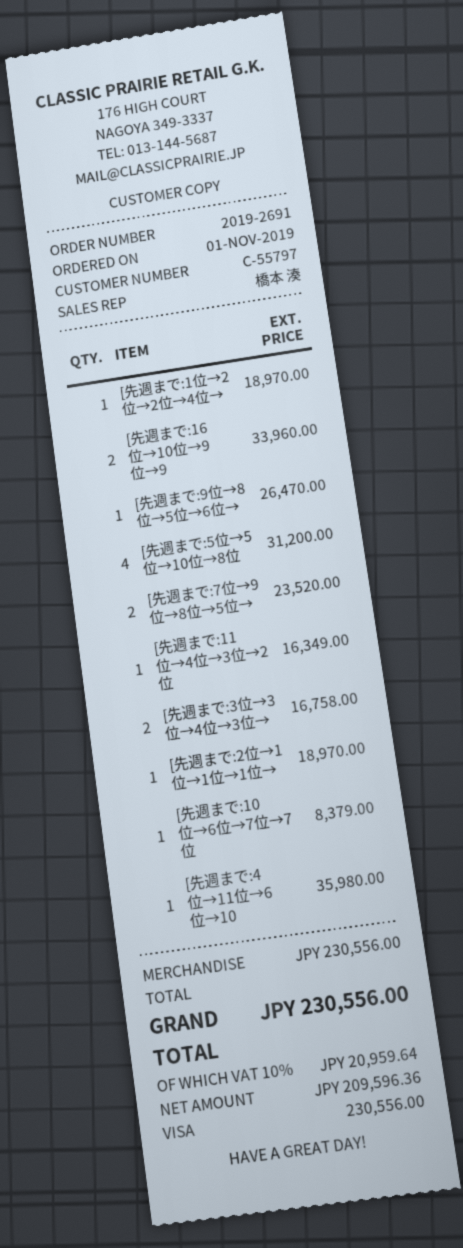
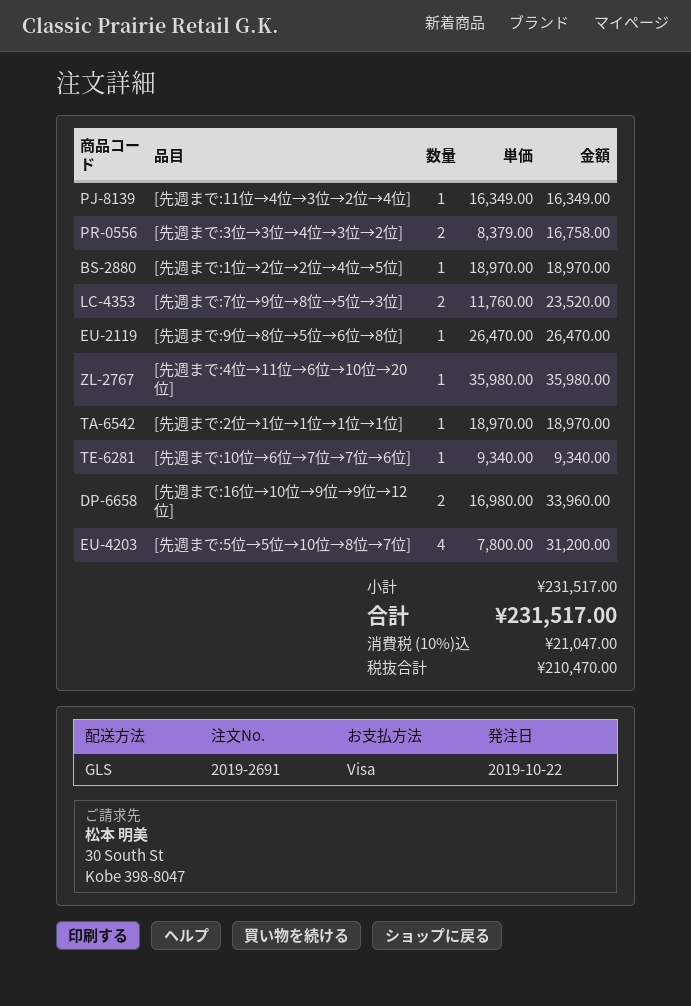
order date: 2019-11-01 -> 2019-10-22
[先週まで:10位→6位→7位→7位: 1 for 8379.00 -> 1 for 9340.00
subtotal: 230556.00 -> 231517.00
net: 209596.36 -> 210470.00
tax: 10% = 20959.64 -> 10% = 21047.00
total: 230556.00 -> 231517.00

